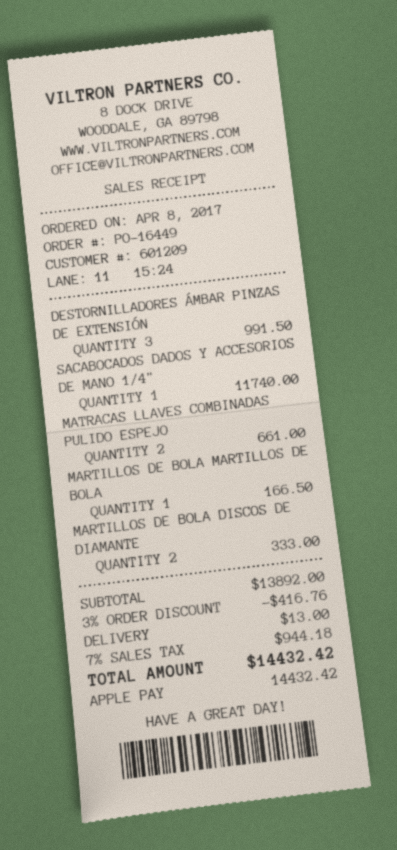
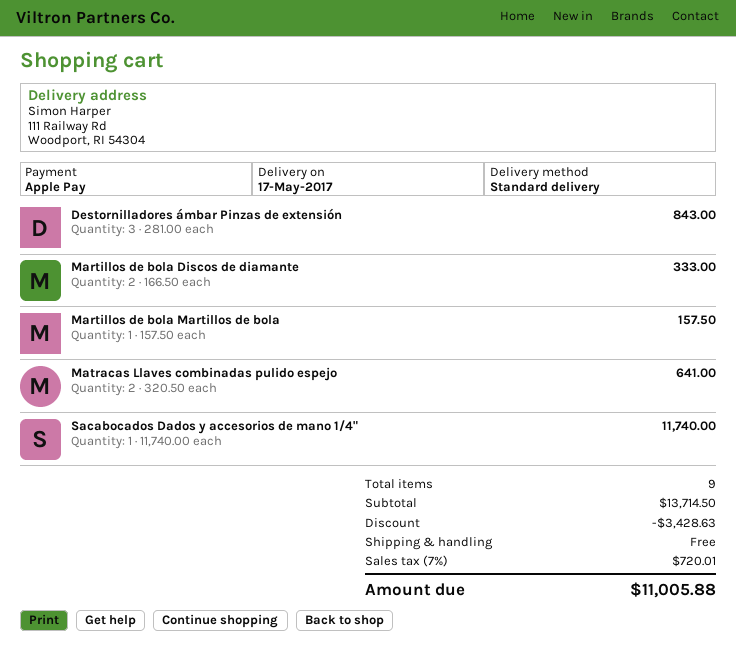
DESTORNILLADORES ÁMBAR PINZAS DE EXTENSIÓN: 3 for 991.50 -> 3 for 843.00
MATRACAS LLAVES COMBINADAS PULIDO ESPEJO: 2 for 661.00 -> 2 for 641.00
MARTILLOS DE BOLA MARTILLOS DE BOLA: 1 for 166.50 -> 1 for 157.50
subtotal: 13892.00 -> 13714.50
discount: 416.76 -> 3428.63
shipping: 13.00 -> 0.00
tax: 7% = 944.18 -> 7% = 720.01
total: 14432.42 -> 11005.88

